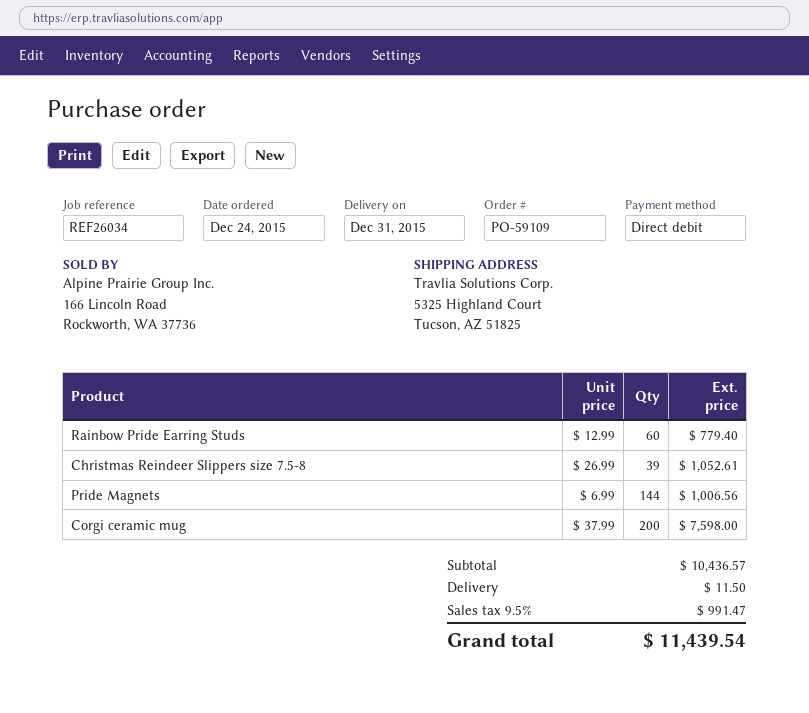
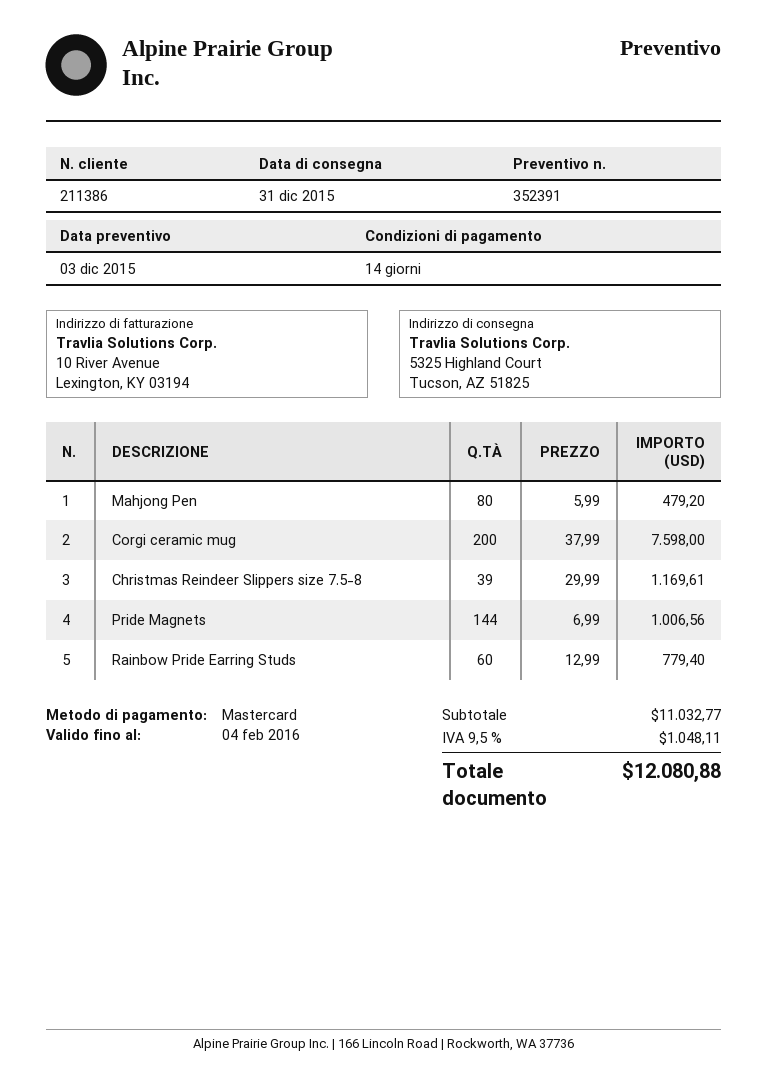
payment method: direct debit -> Mastercard
Christmas Reindeer Slippers size 7.5-8: 39 x 26.99 = 1052.61 -> 39 x 29.99 = 1169.61
Mahjong Pen: none -> 80 x 5.99 = 479.20
subtotal: 10436.57 -> 11032.77
shipping: 11.50 -> none
tax: 9.5% = 991.47 -> 9.5% = 1048.11
total: 11439.54 -> 12080.88

